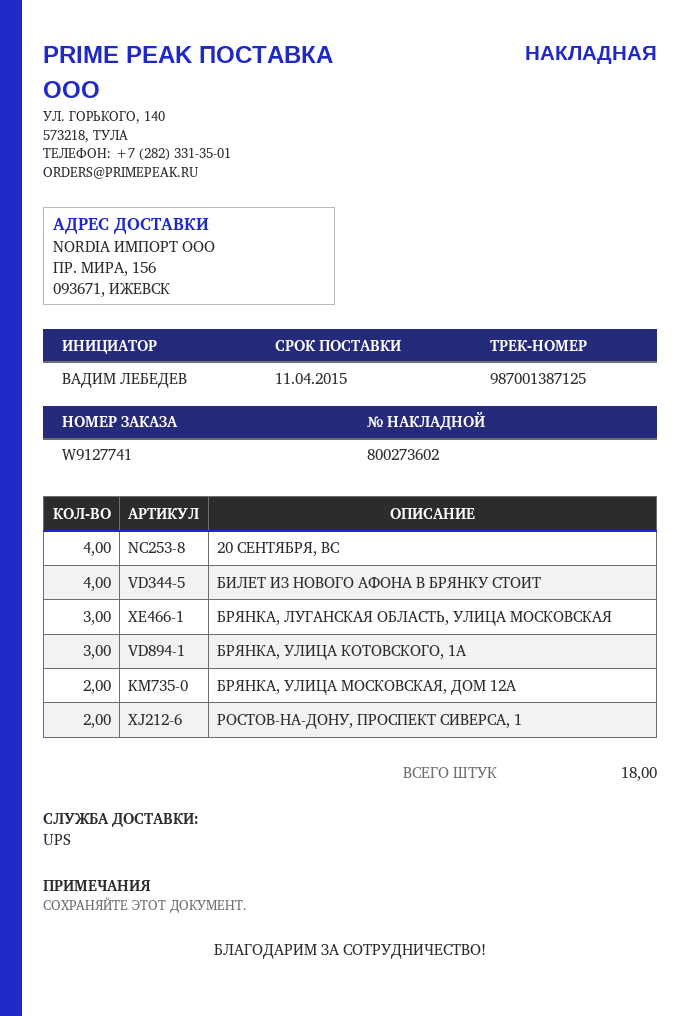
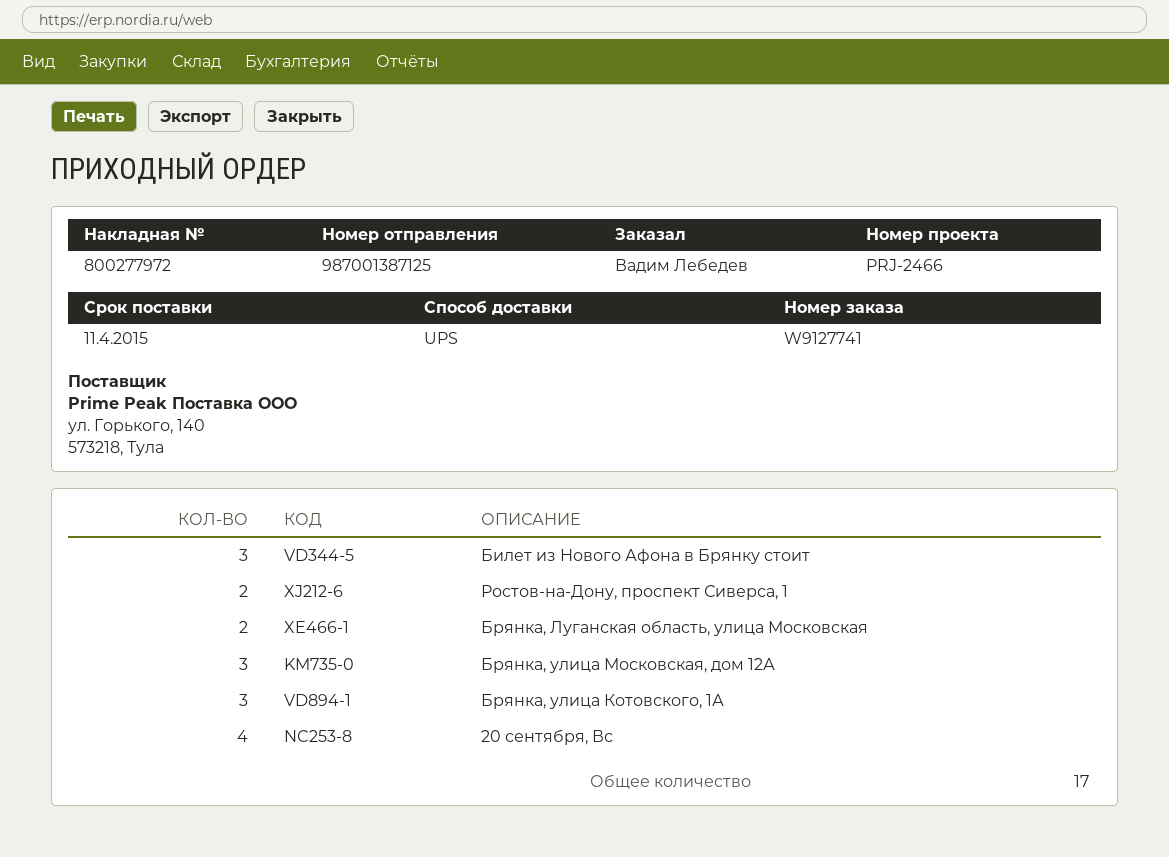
delivery note number: 800273602 -> 800277972
БИЛЕТ ИЗ НОВОГО АФОНА В БРЯНКУ СТОИТ: 4 -> 3
БРЯНКА, ЛУГАНСКАЯ ОБЛАСТЬ, УЛИЦА МОСКОВСКАЯ: 3 -> 2
БРЯНКА, УЛИЦА МОСКОВСКАЯ, ДОМ 12А: 2 -> 3
total quantity: 18 -> 17

